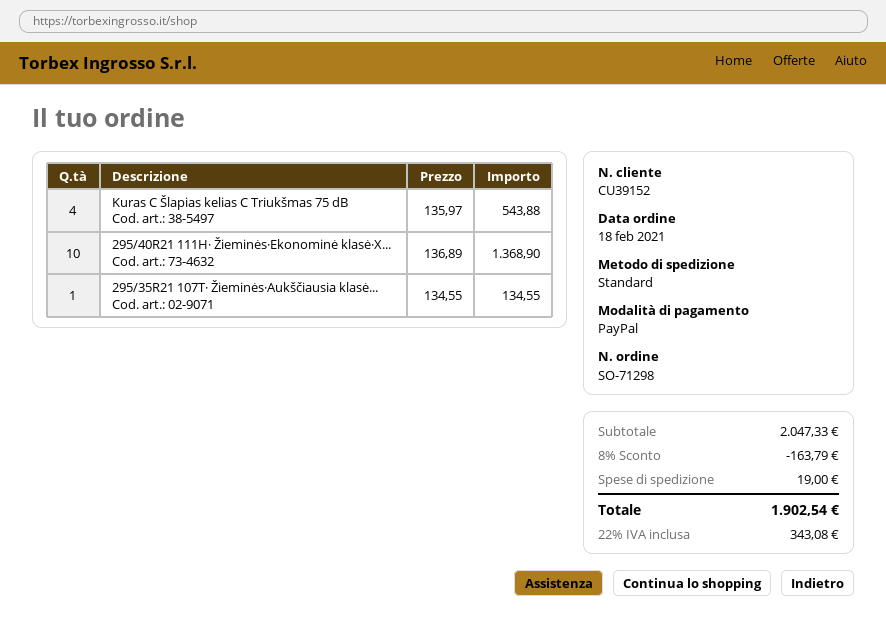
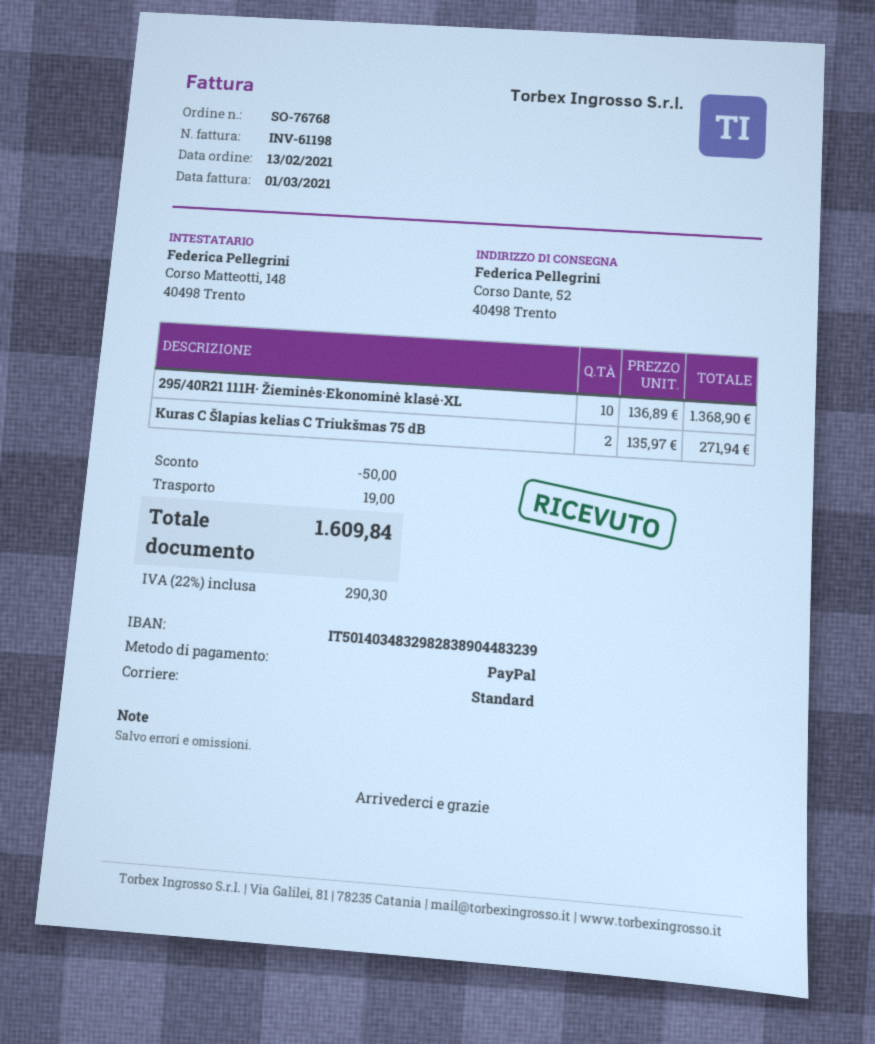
order number: SO-71298 -> SO-76768
order date: 2021-02-18 -> 2021-02-13
Kuras C Šlapias kelias C Triukšmas 75 dB: 4 x 135.97 = 543.88 -> 2 x 135.97 = 271.94
295/35R21 107T· Žieminės·Aukščiausia klasė...: 1 x 134.55 = 134.55 -> none
discount: 163.79 -> 50.00
tax: 22% = 343.08 -> 22% = 290.30
total: 1902.54 -> 1609.84

